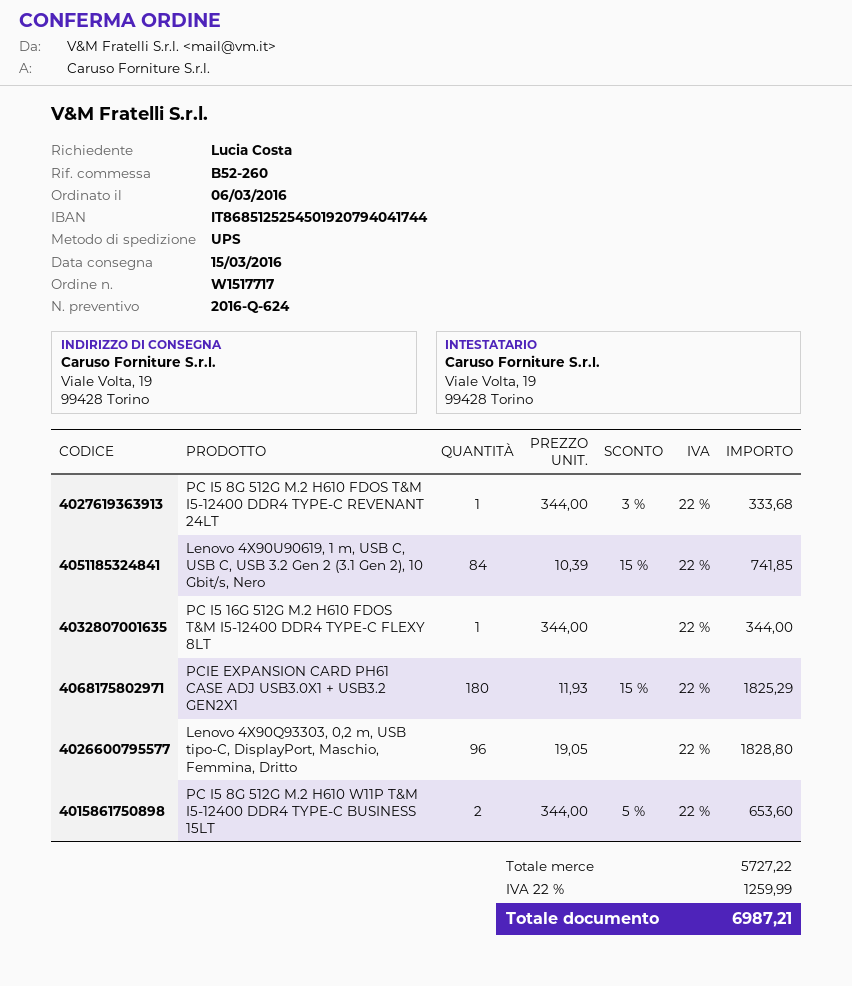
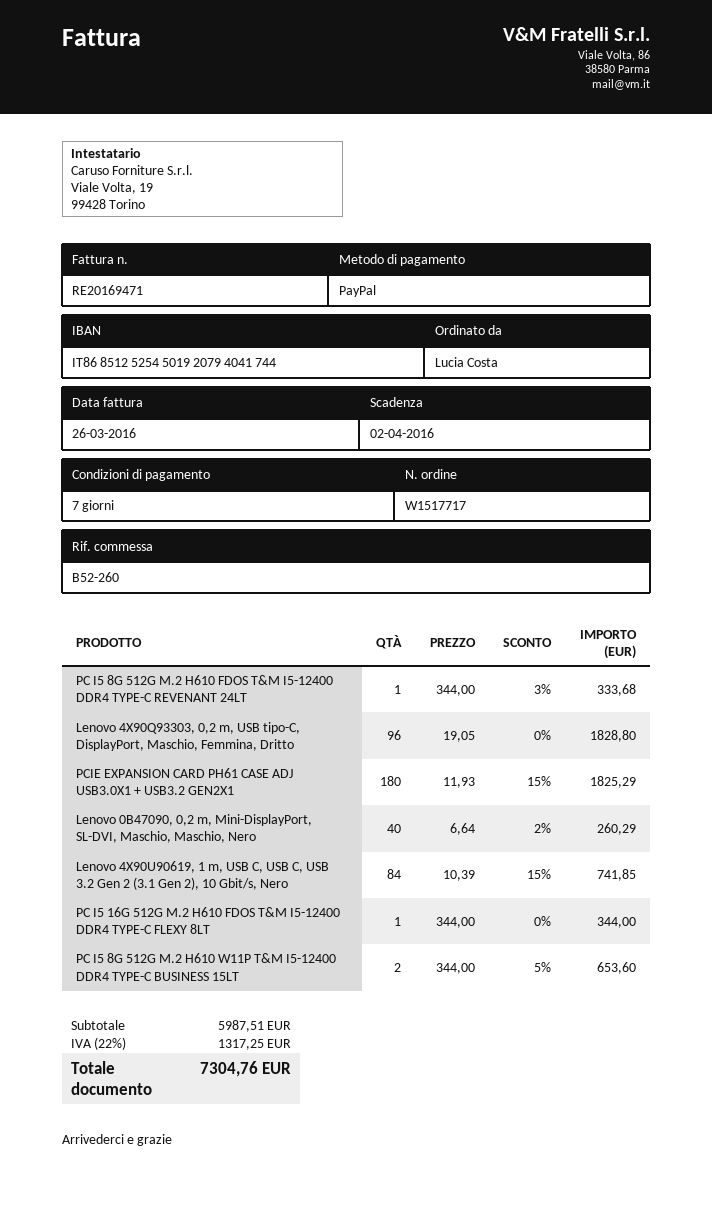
Lenovo 0B47090, 0,2 m, Mini-DisplayPort, SL-DVI, Maschio, Maschio, Nero: none -> 40 x 6.64 - 2% = 260.29
subtotal: 5727.22 -> 5987.51
tax: 22% = 1259.99 -> 22% = 1317.25
total: 6987.21 -> 7304.76

